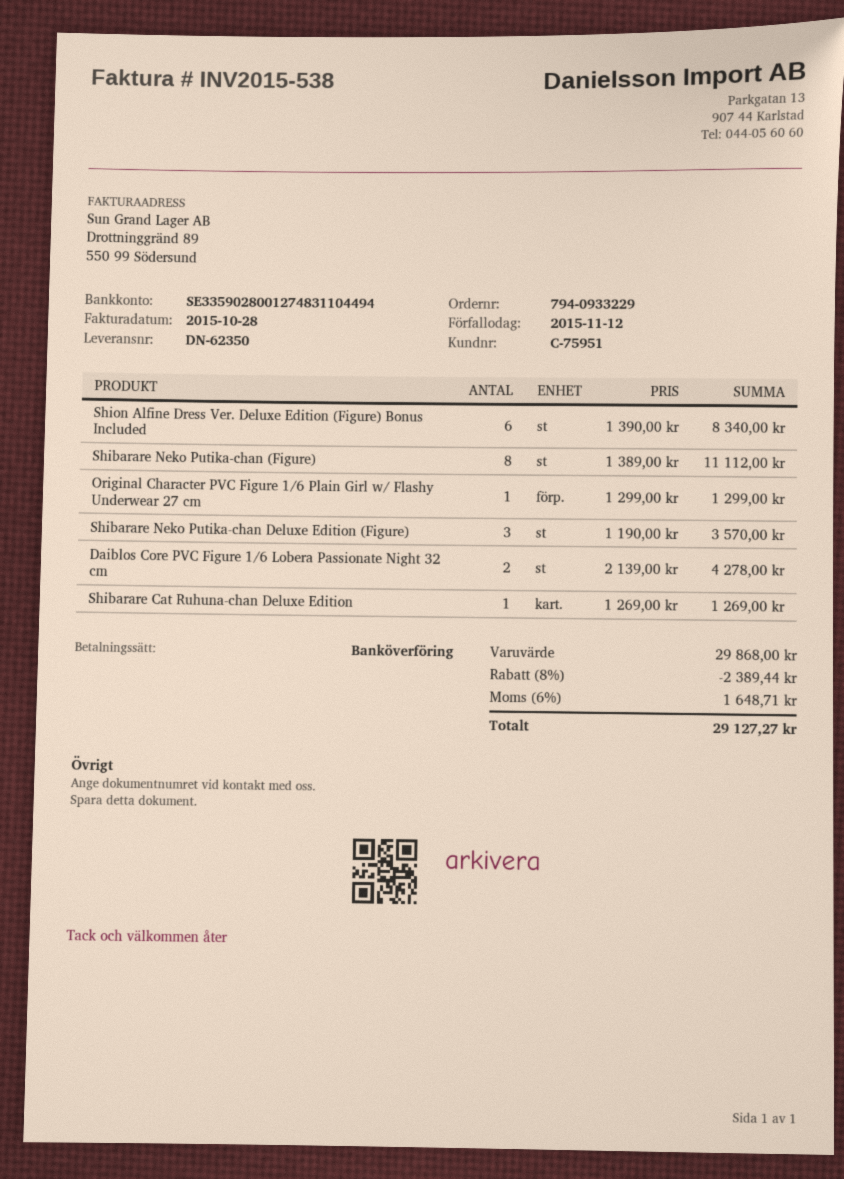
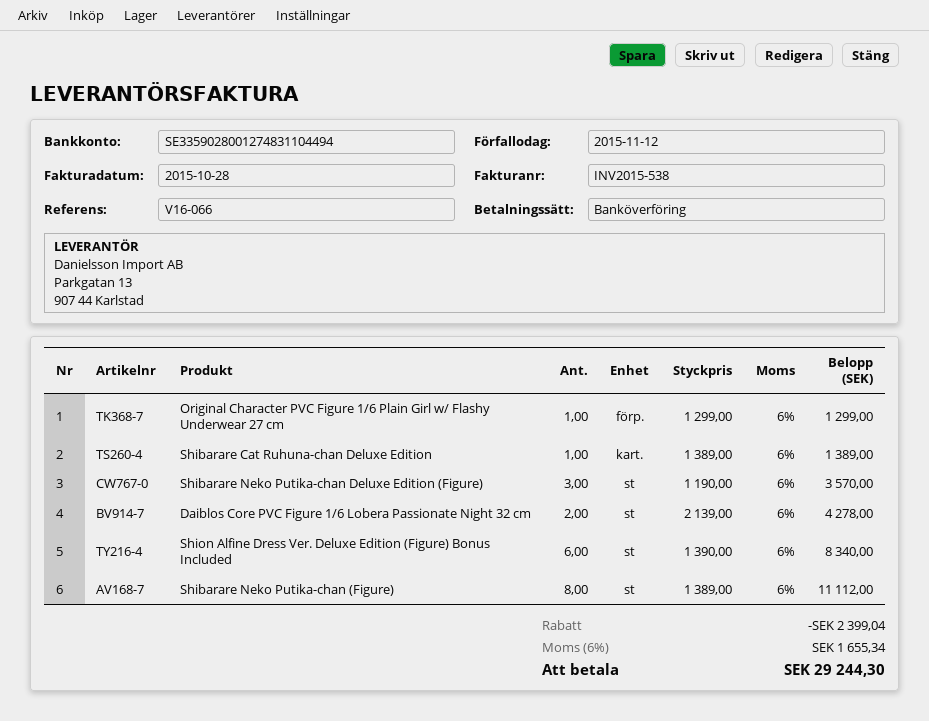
Shibarare Cat Ruhuna-chan Deluxe Edition: 1 x 1269.00 = 1269.00 -> 1 x 1389.00 = 1389.00
discount: 2389.44 -> 2399.04
tax: 6% = 1648.71 -> 6% = 1655.34
total: 29127.27 -> 29244.30

